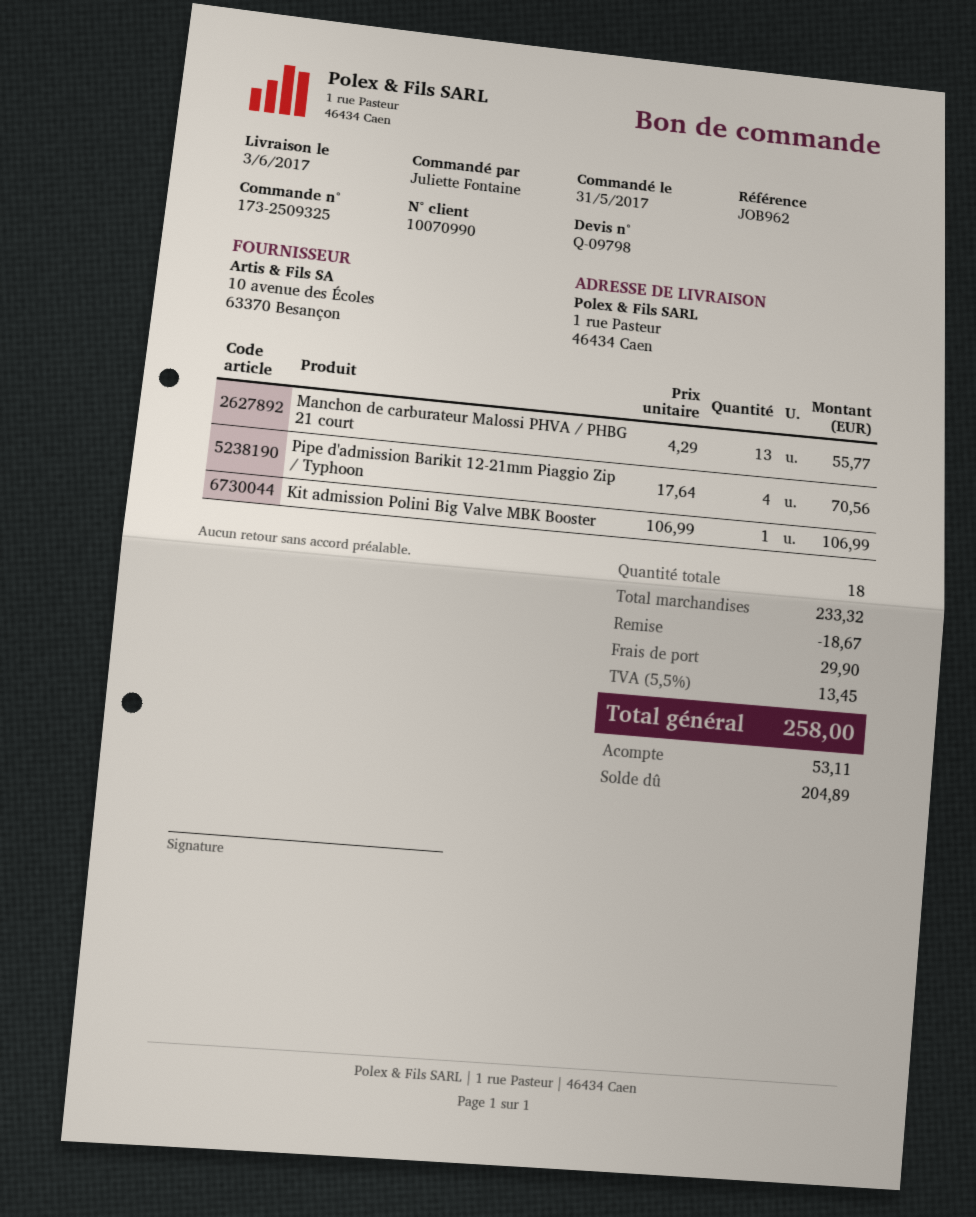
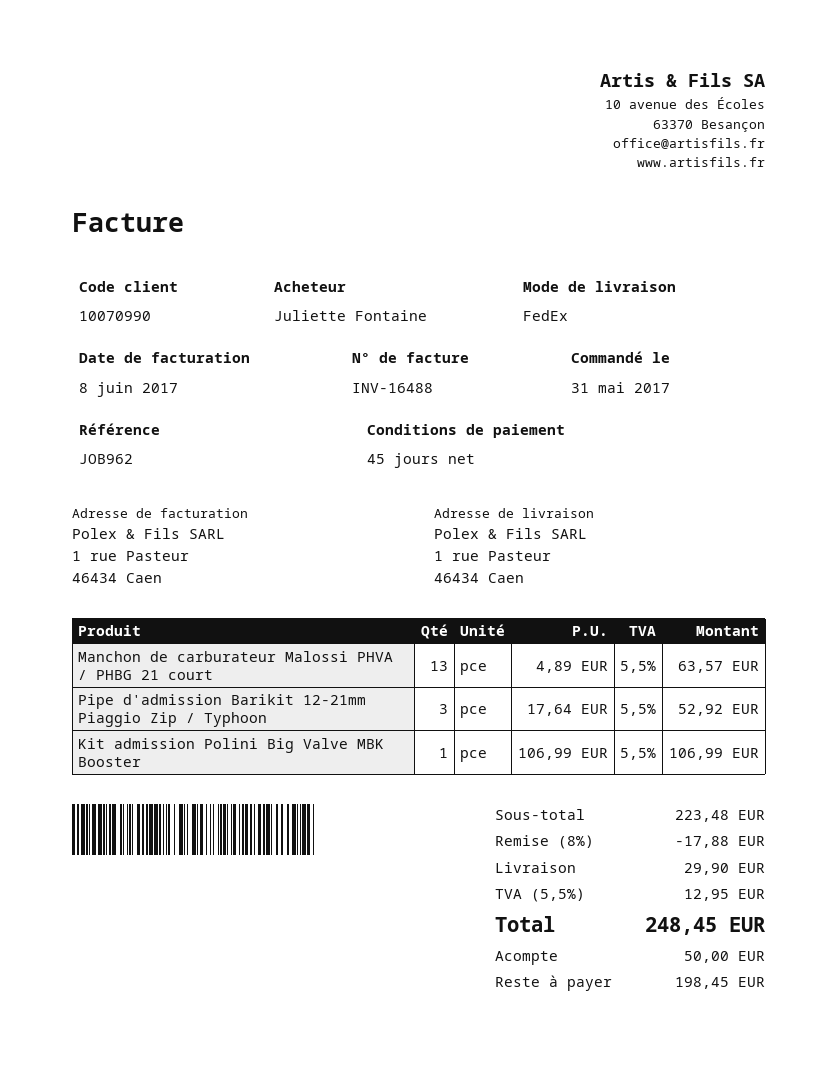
Manchon de carburateur Malossi PHVA / PHBG 21 court: 13 x 4.29 = 55.77 -> 13 x 4.89 = 63.57
Pipe d'admission Barikit 12-21mm Piaggio Zip / Typhoon: 4 x 17.64 = 70.56 -> 3 x 17.64 = 52.92
subtotal: 233.32 -> 223.48
discount: 18.67 -> 17.88
tax: 5.5% = 13.45 -> 5.5% = 12.95
total: 258.00 -> 248.45
deposit: 53.11 -> 50.00
balance: 204.89 -> 198.45

